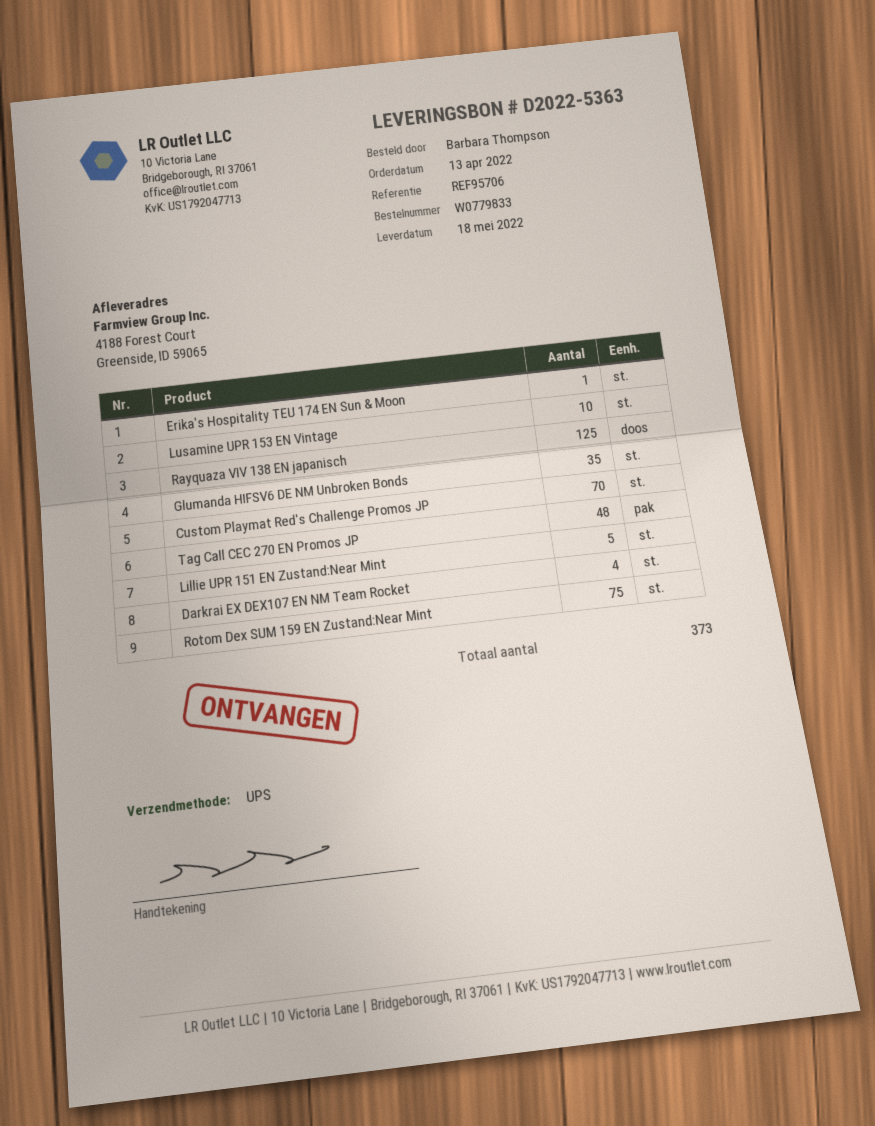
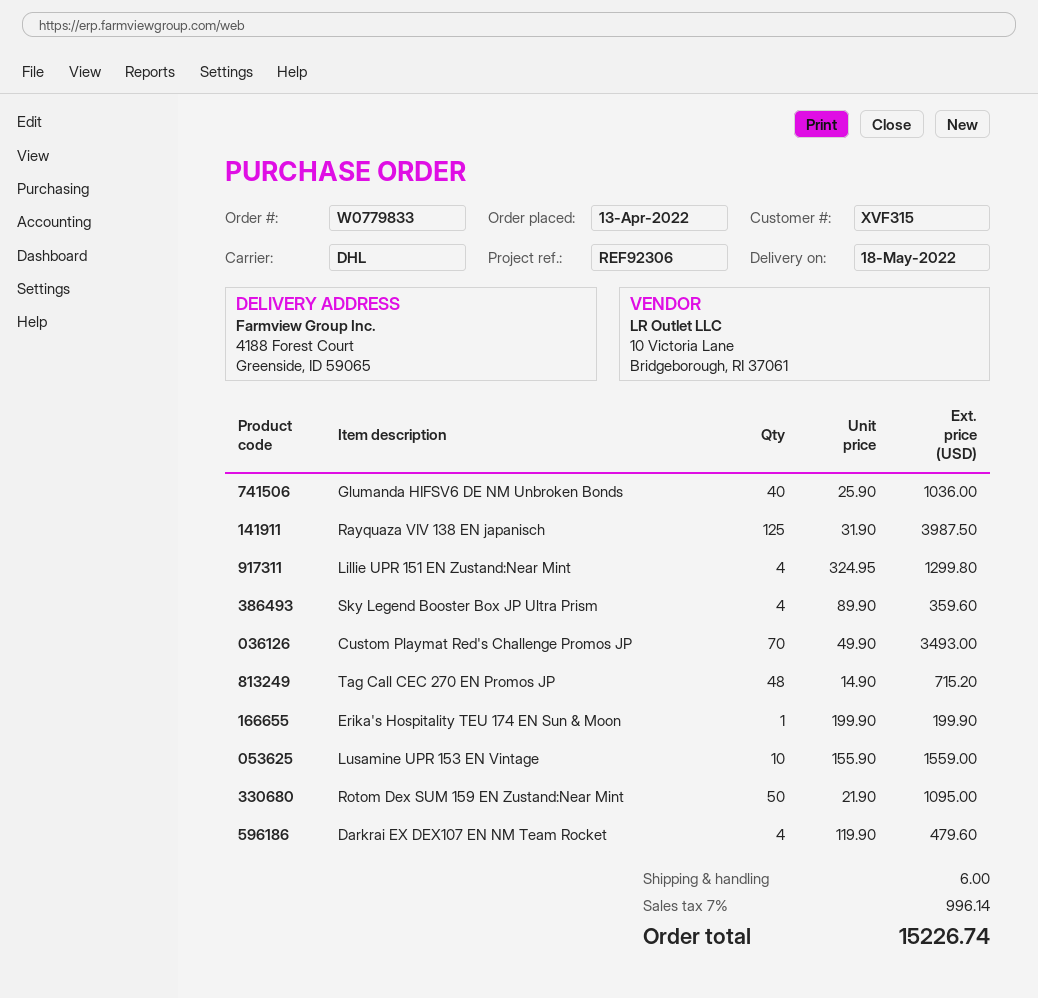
reference: REF95706 -> REF92306
shipping method: UPS -> DHL
Glumanda HIFSV6 DE NM Unbroken Bonds: 35 -> 40
Lillie UPR 151 EN Zustand:Near Mint: 5 -> 4
Rotom Dex SUM 159 EN Zustand:Near Mint: 75 -> 50
Sky Legend Booster Box JP Ultra Prism: none -> 4

